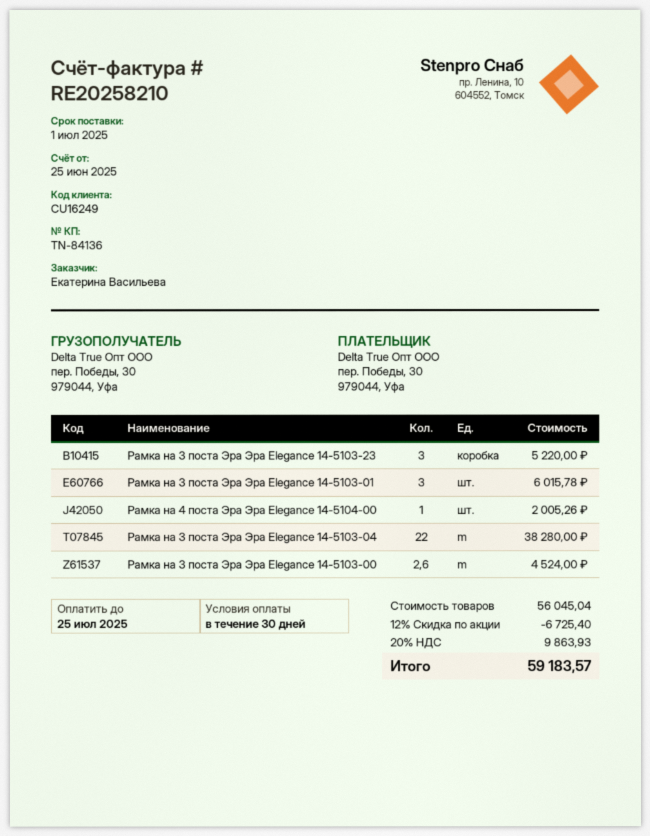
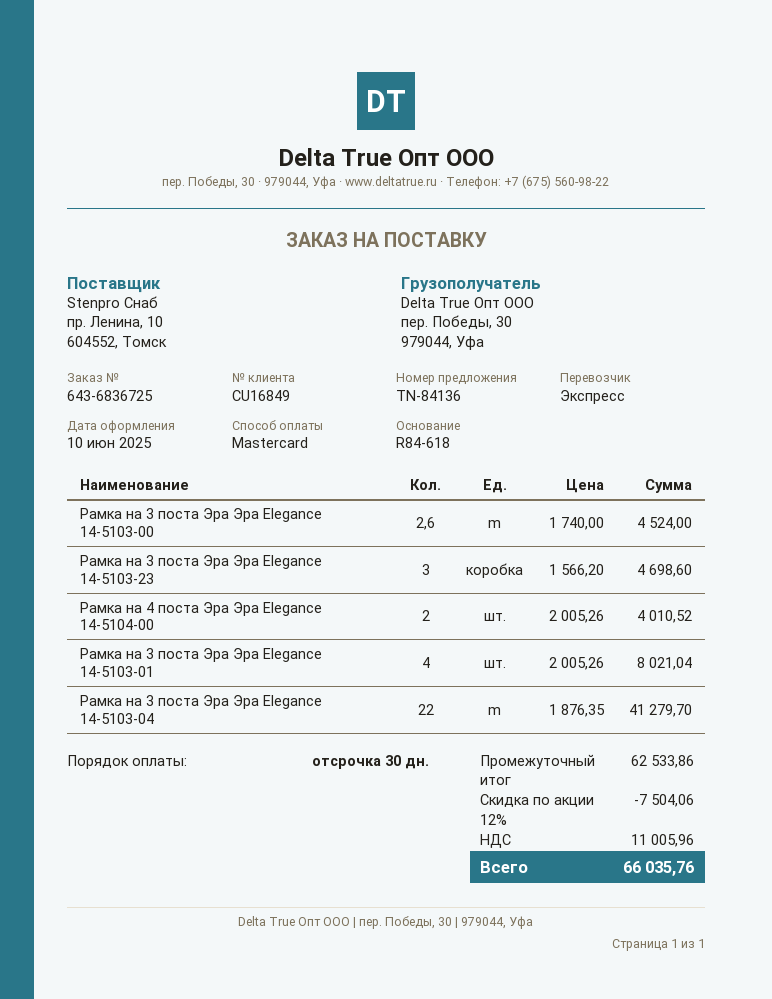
customer number: CU16249 -> CU16849
Рамка на 3 поста Эра Эра Elegance 14-5103-23: 3 for 5220.00 -> 3 for 4698.60
Рамка на 3 поста Эра Эра Elegance 14-5103-01: 3 for 6015.78 -> 4 for 8021.04
Рамка на 4 поста Эра Эра Elegance 14-5104-00: 1 for 2005.26 -> 2 for 4010.52
Рамка на 3 поста Эра Эра Elegance 14-5103-04: 22 for 38280.00 -> 22 for 41279.70
subtotal: 56045.04 -> 62533.86
discount: 12% = 6725.40 -> 12% = 7504.06
tax: 9863.93 -> 11005.96
total: 59183.57 -> 66035.76

